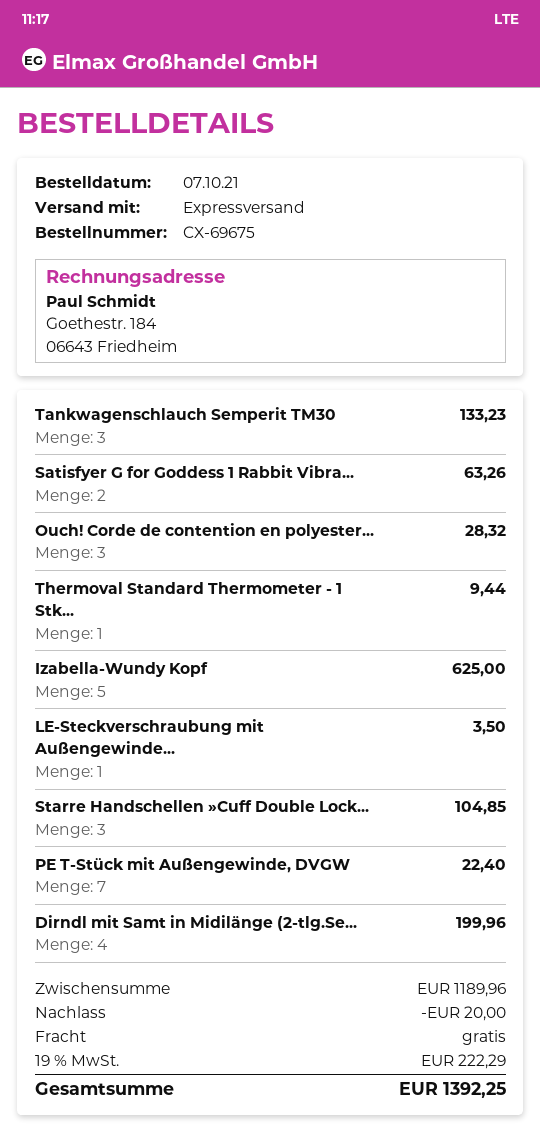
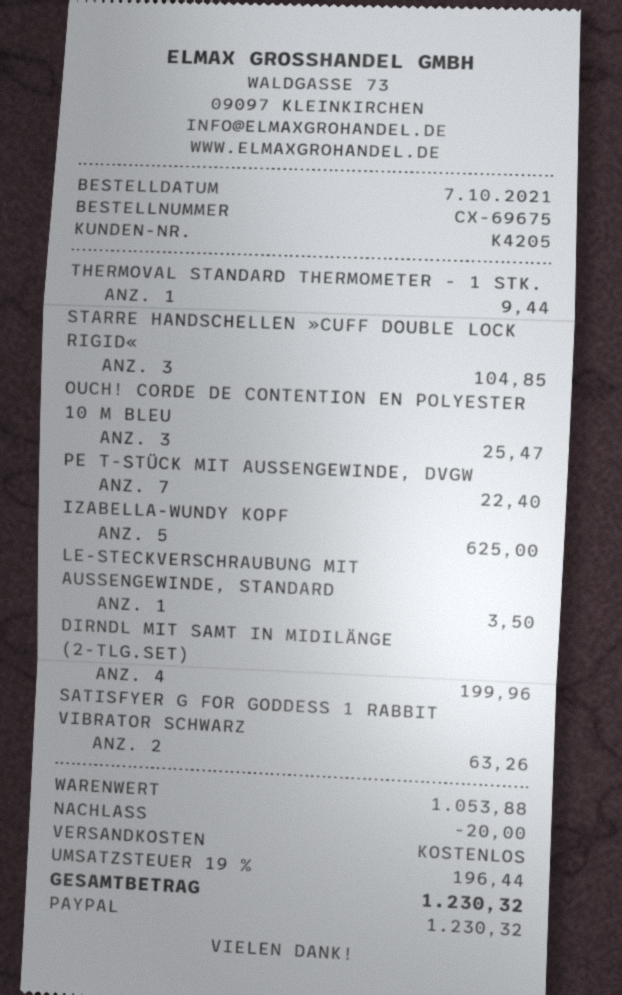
Tankwagenschlauch Semperit TM30: 3 for 133.23 -> none
Ouch! Corde de contention en polyester...: 3 for 28.32 -> 3 for 25.47
subtotal: 1189.96 -> 1053.88
tax: 19% = 222.29 -> 19% = 196.44
total: 1392.25 -> 1230.32

